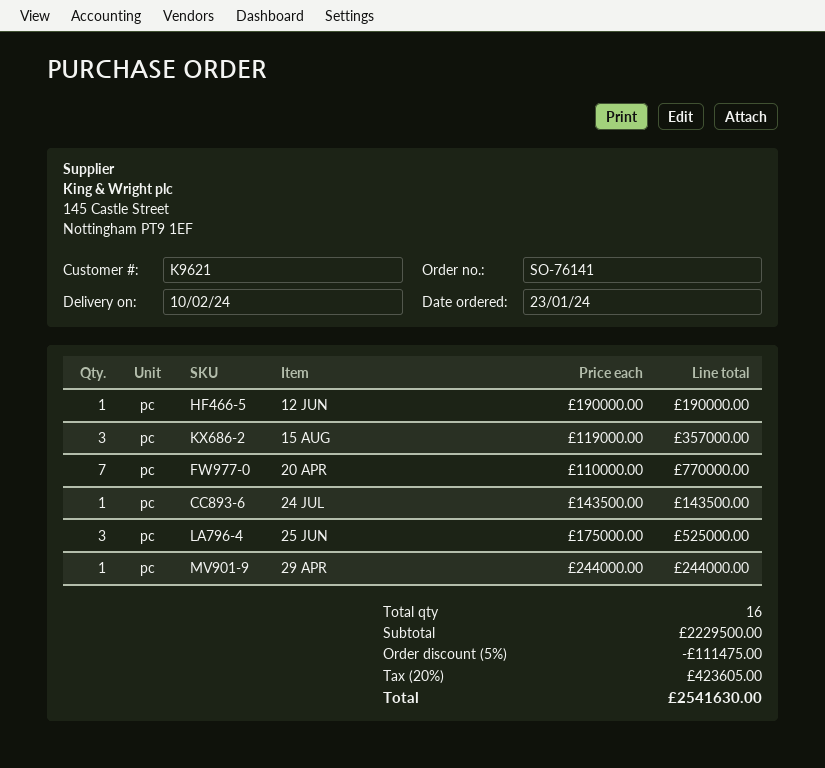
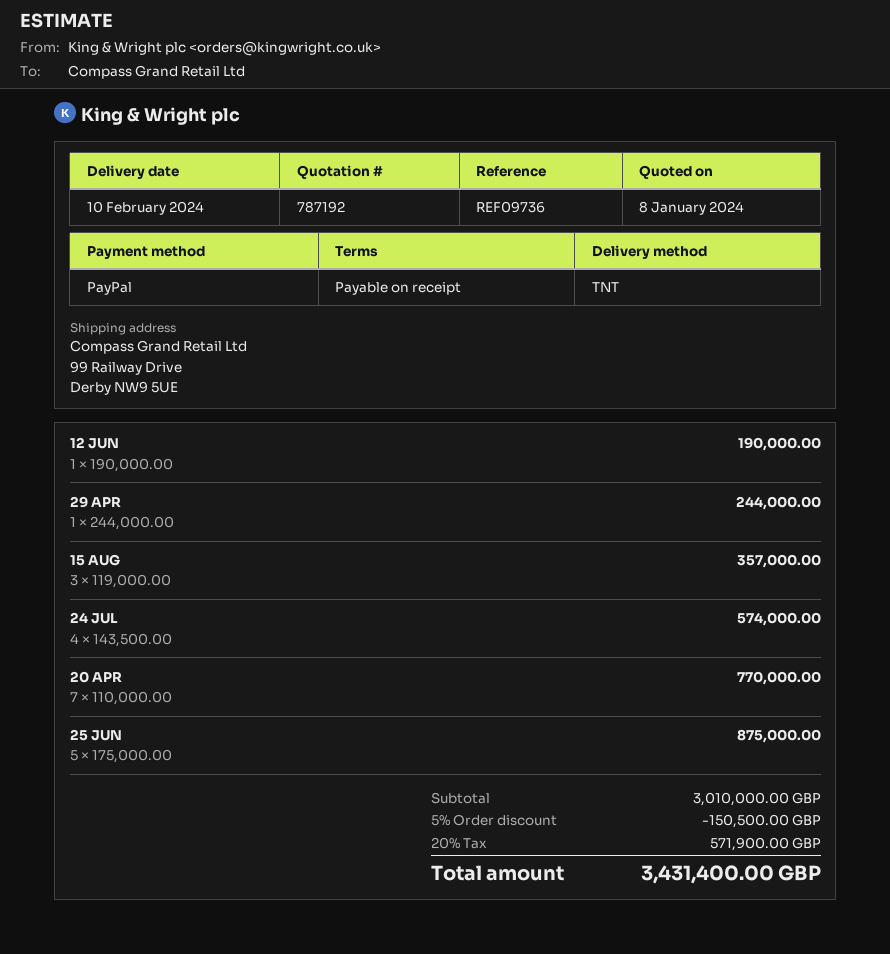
24 JUL: 1 x 143500.00 = 143500.00 -> 4 x 143500.00 = 574000.00
25 JUN: 3 x 175000.00 = 525000.00 -> 5 x 175000.00 = 875000.00
subtotal: 2229500.00 -> 3010000.00
discount: 5% = 111475.00 -> 5% = 150500.00
tax: 20% = 423605.00 -> 20% = 571900.00
total: 2541630.00 -> 3431400.00

